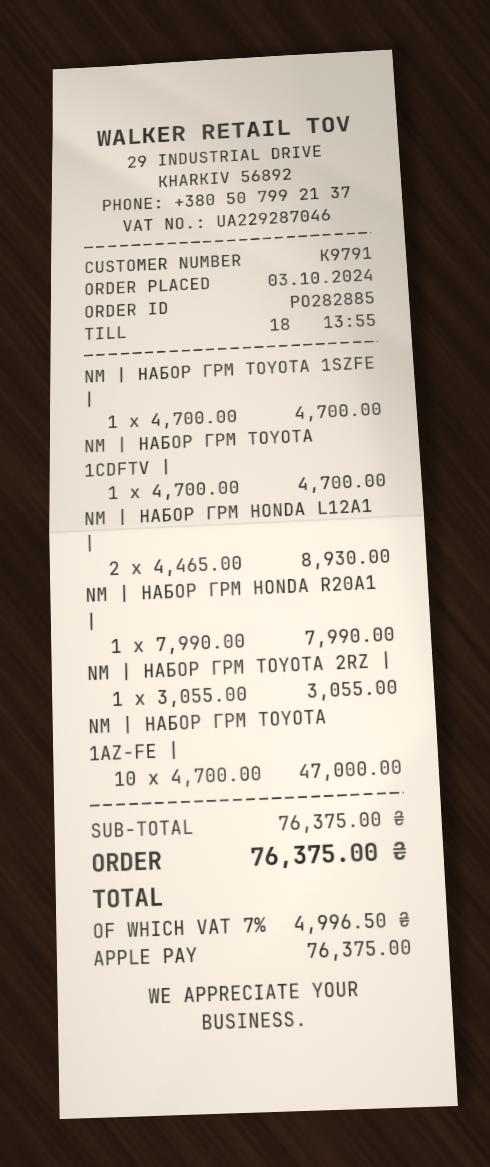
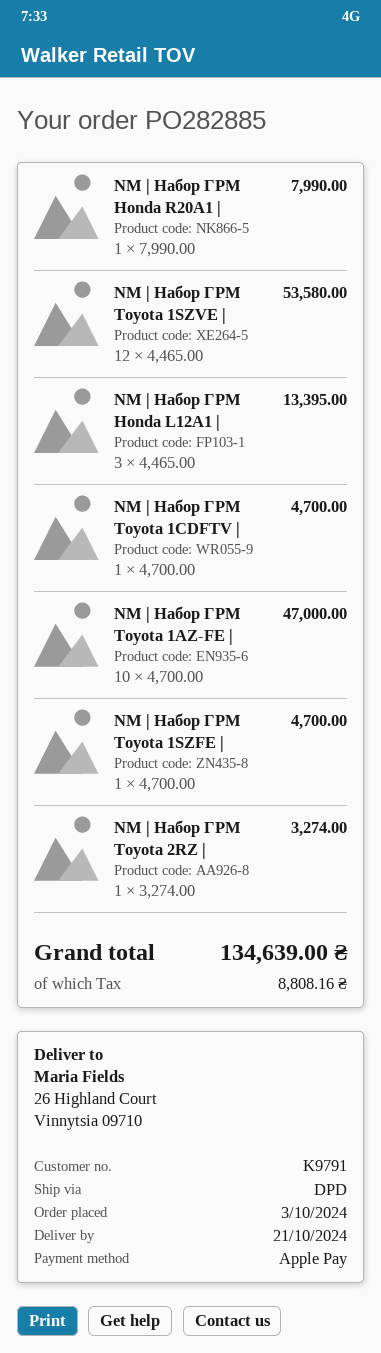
NM | НАБОР ГРМ HONDA L12A1 |: 2 x 4465.00 = 8930.00 -> 3 x 4465.00 = 13395.00
NM | НАБОР ГРМ TOYOTA 2RZ |: 1 x 3055.00 = 3055.00 -> 1 x 3274.00 = 3274.00
NM | Набор ГРМ Toyota 1SZVE |: none -> 12 x 4465.00 = 53580.00
tax: 4996.50 -> 8808.16
total: 76375.00 -> 134639.00

